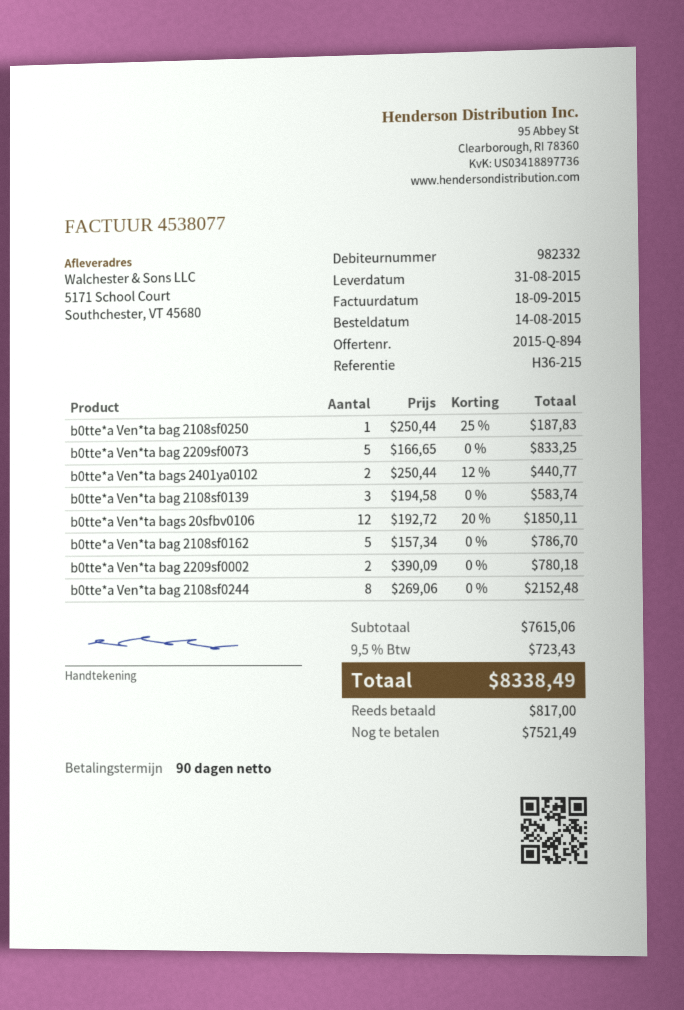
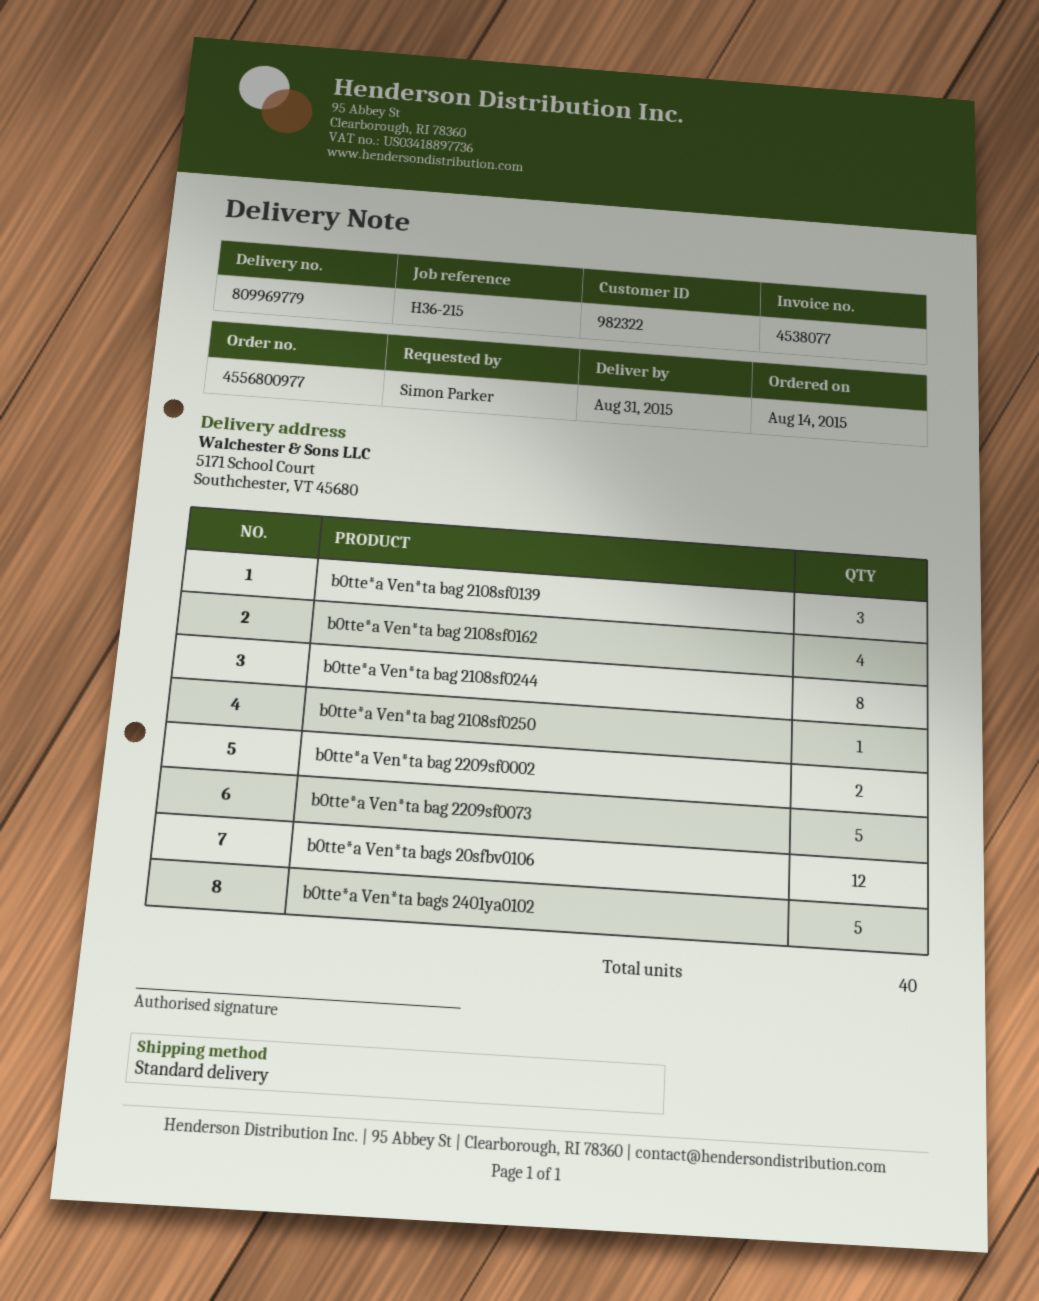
customer number: 982332 -> 982322
b0tte*a Ven*ta bags 2401ya0102: 2 -> 5
b0tte*a Ven*ta bag 2108sf0162: 5 -> 4

